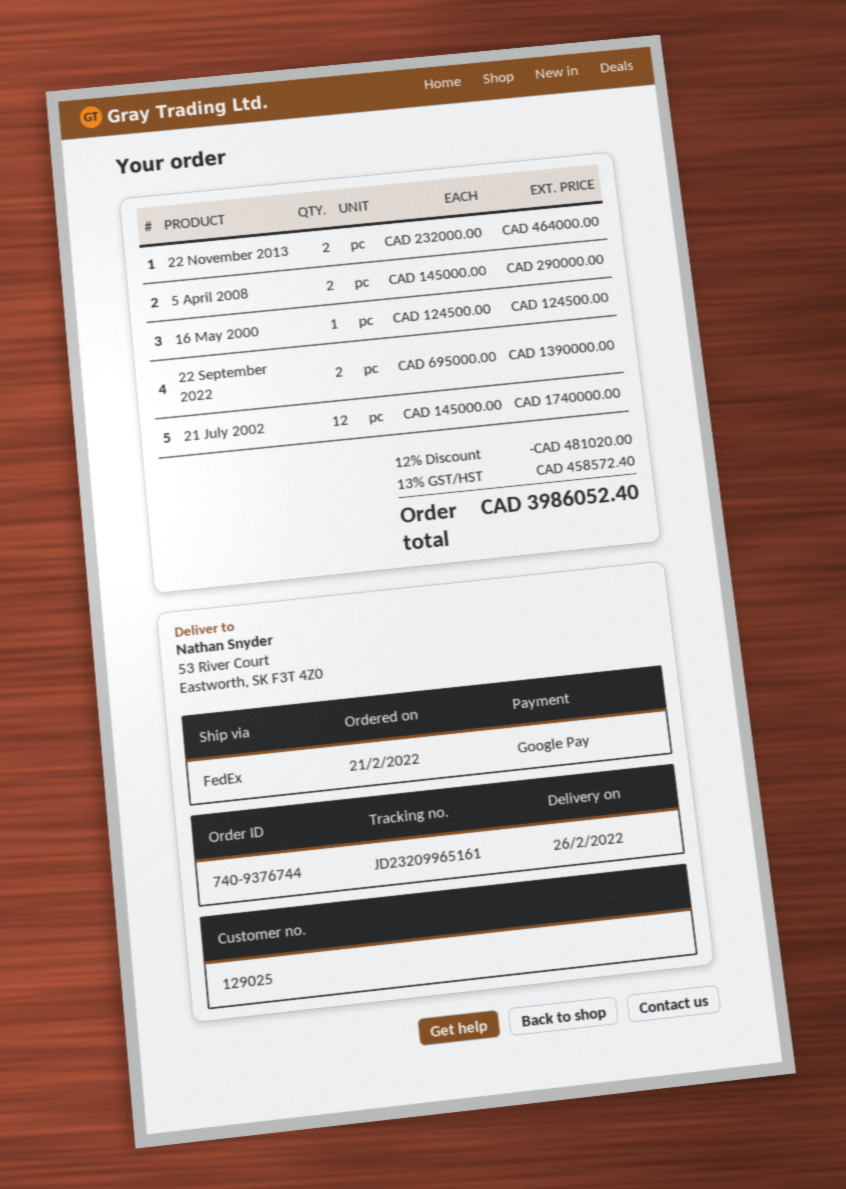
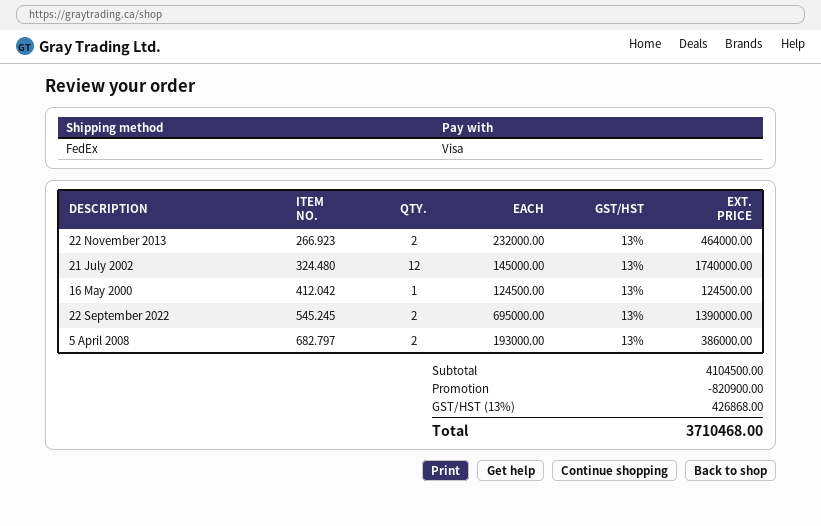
payment method: Google Pay -> Visa
5 April 2008: 2 x 145000.00 = 290000.00 -> 2 x 193000.00 = 386000.00
discount: 481020.00 -> 820900.00
tax: 13% = 458572.40 -> 13% = 426868.00
total: 3986052.40 -> 3710468.00

